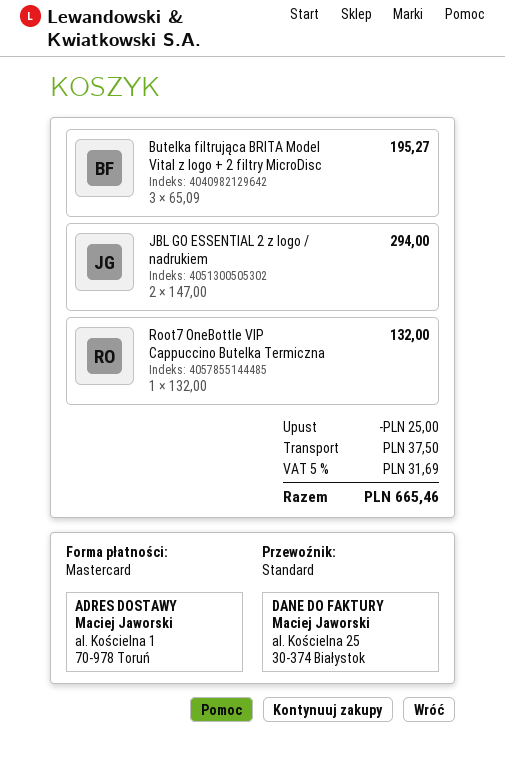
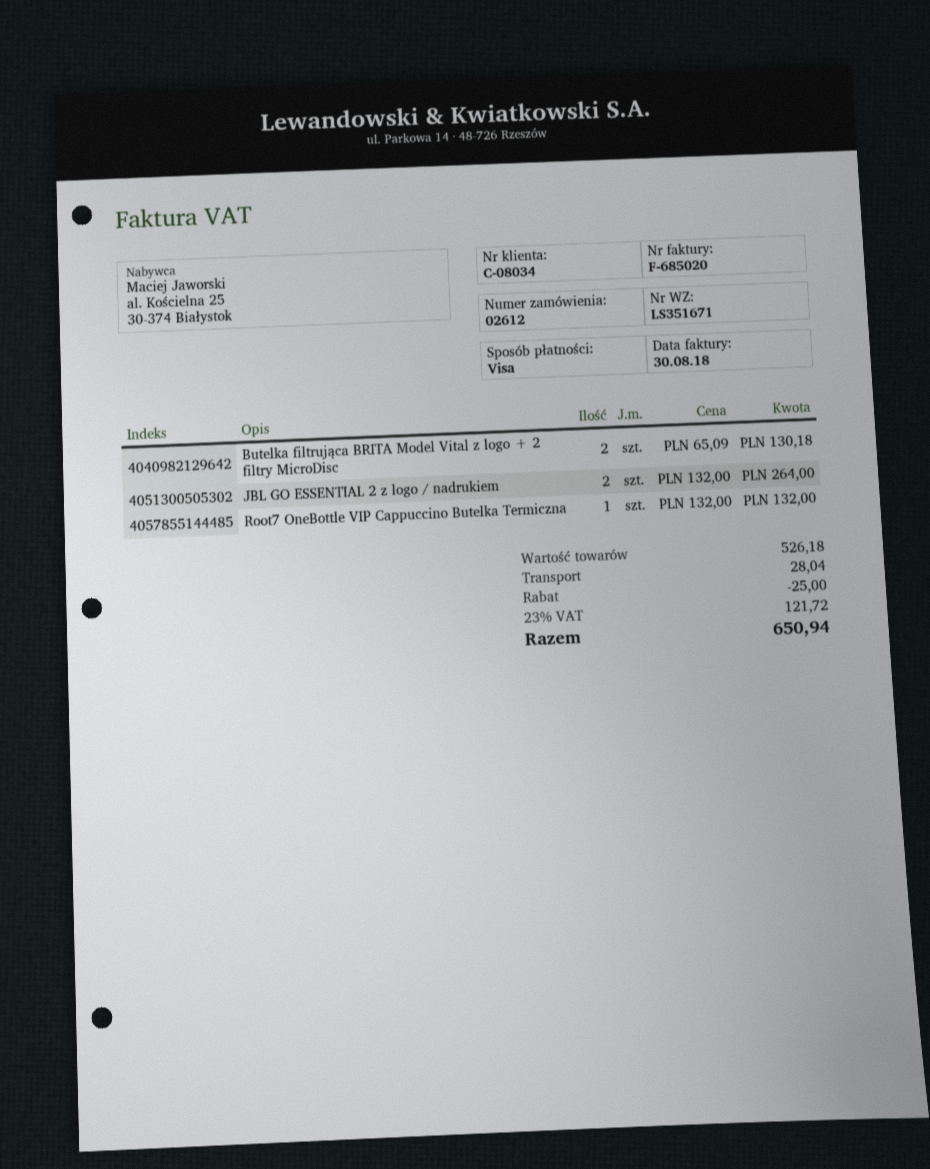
payment method: Mastercard -> Visa
Butelka filtrująca BRITA Model Vital z logo + 2 filtry MicroDisc: 3 x 65.09 = 195.27 -> 2 x 65.09 = 130.18
JBL GO ESSENTIAL 2 z logo / nadrukiem: 2 x 147.00 = 294.00 -> 2 x 132.00 = 264.00
shipping: 37.50 -> 28.04
tax: 5% = 31.69 -> 23% = 121.72
total: 665.46 -> 650.94

